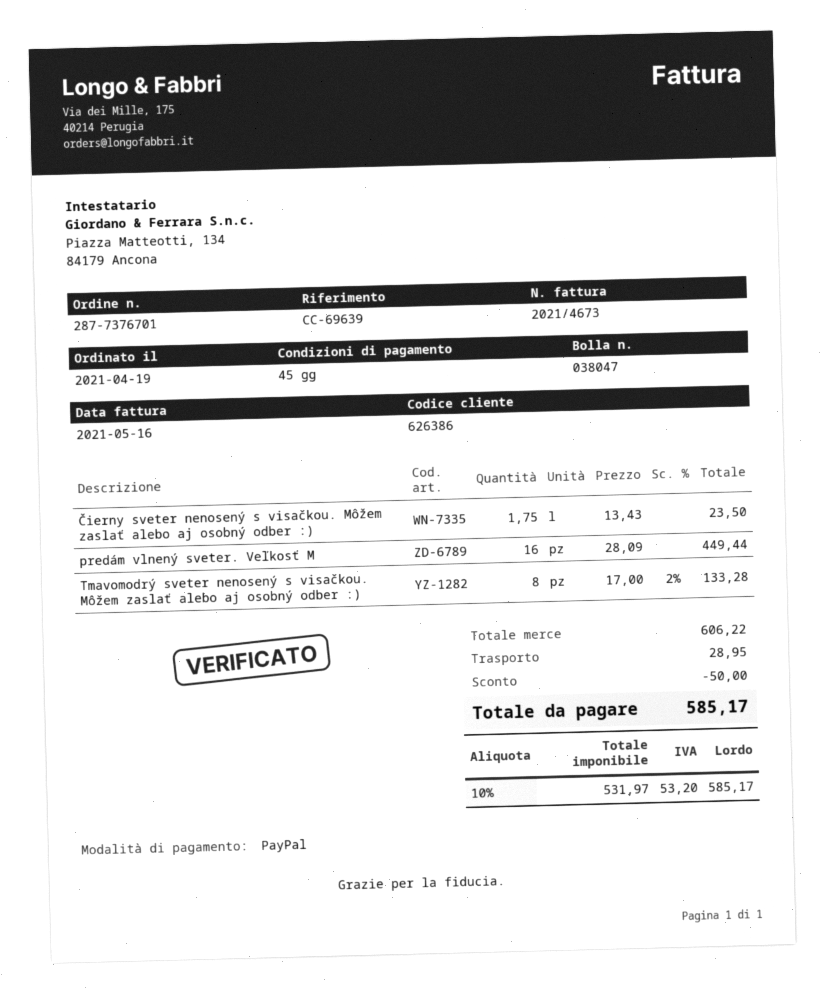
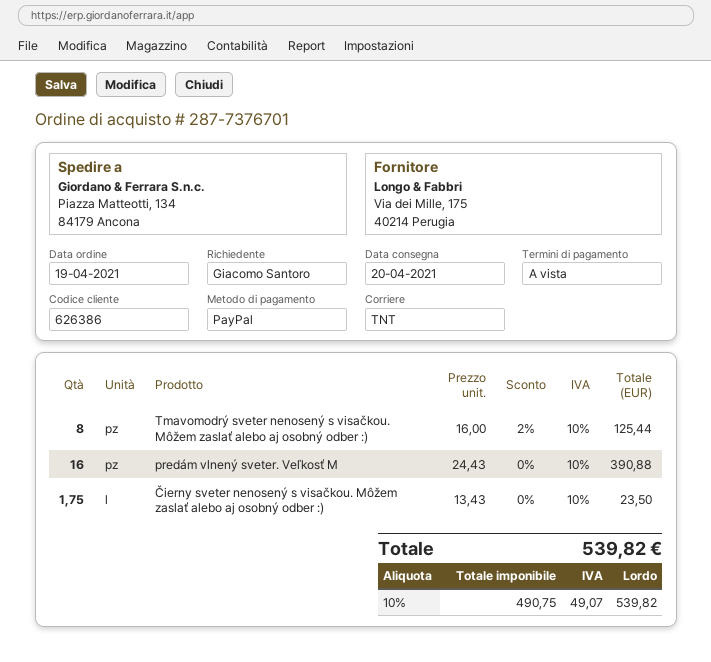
payment terms: 45 days -> on receipt
predám vlnený sveter. Veľkosť M: 16 x 28.09 = 449.44 -> 16 x 24.43 = 390.88
Tmavomodrý sveter nenosený s visačkou. Môžem zaslať alebo aj osobný odber :): 8 x 17.00 - 2% = 133.28 -> 8 x 16.00 - 2% = 125.44
discount: 50.00 -> none
shipping: 28.95 -> none
net: 531.97 -> 490.75
tax: 10% = 53.20 -> 10% = 49.07
total: 585.17 -> 539.82

